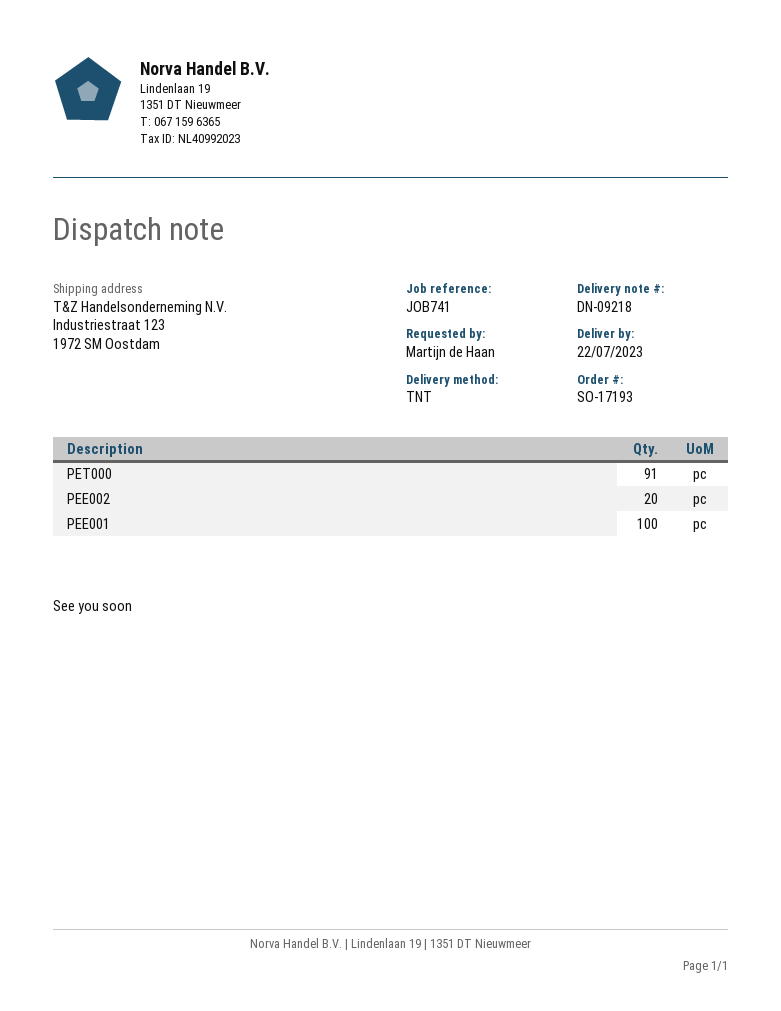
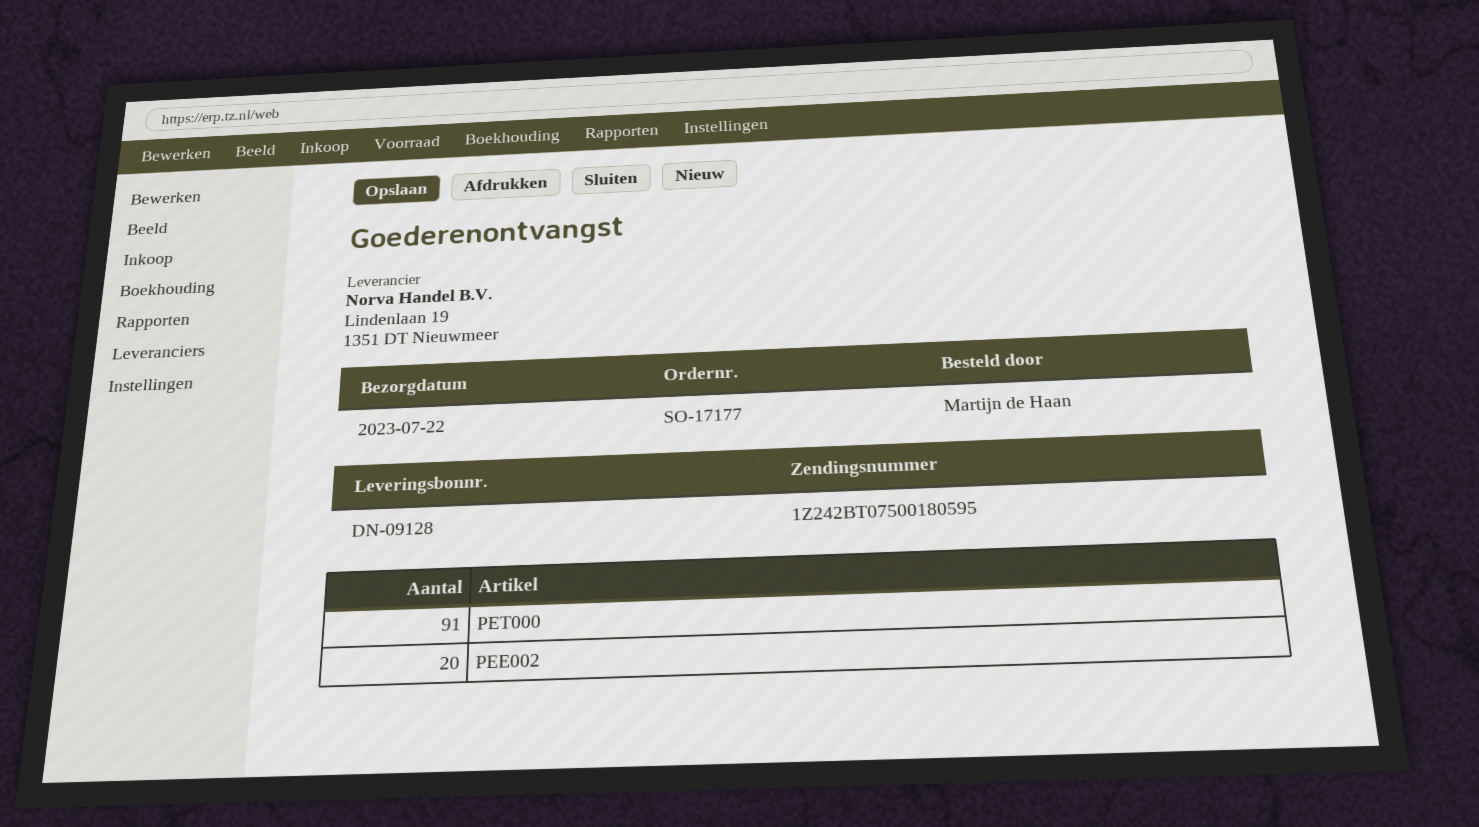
order number: SO-17193 -> SO-17177
delivery note number: DN-09218 -> DN-09128
PEE001: 100 -> none

